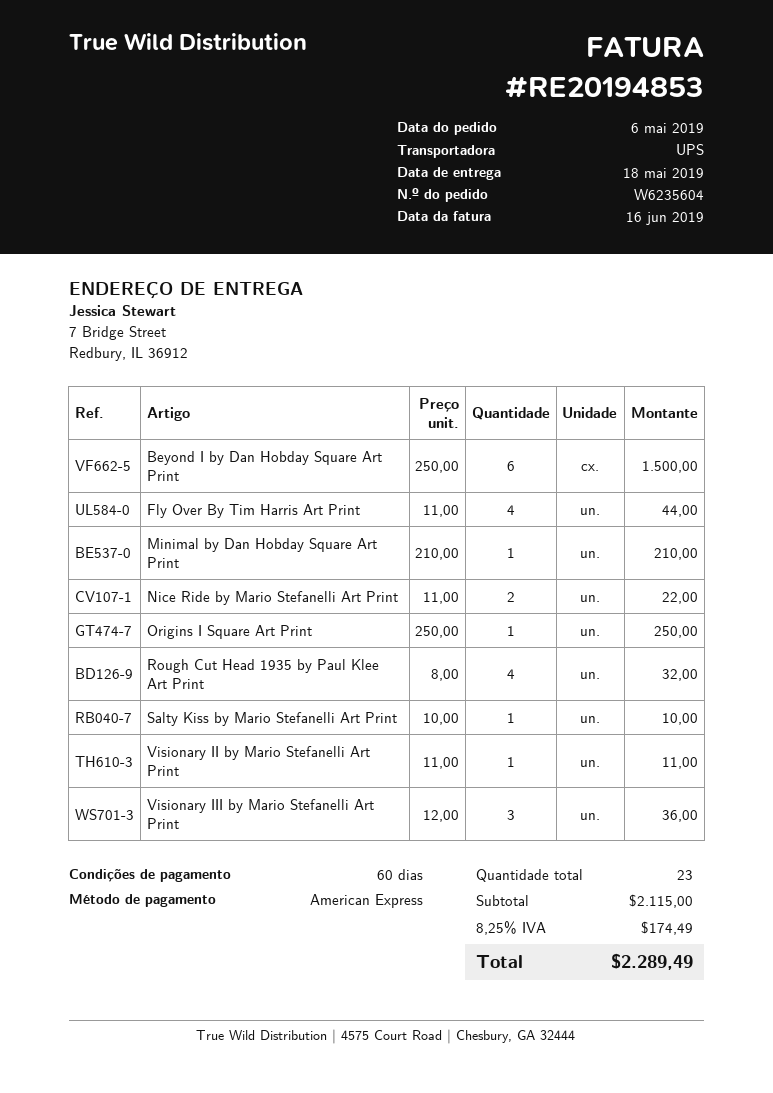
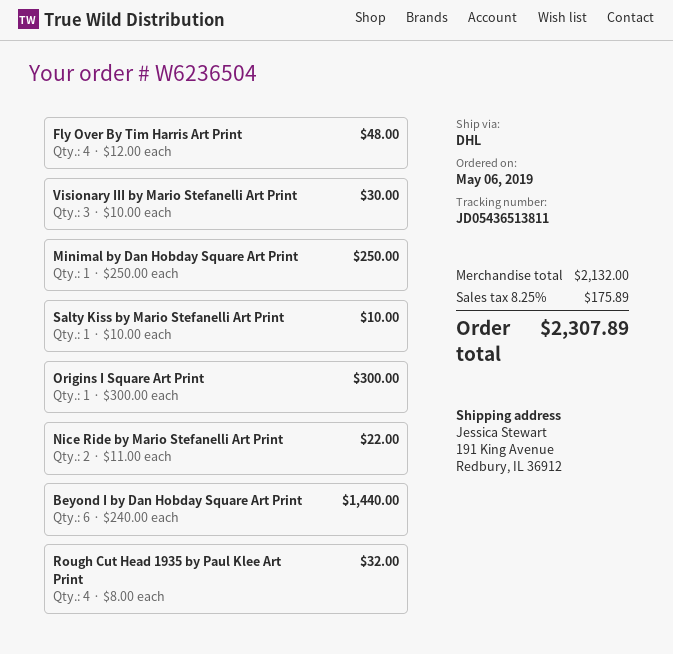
order number: W6235604 -> W6236504
shipping method: UPS -> DHL
ship to: 7 Bridge Street, Redbury, IL 36912 -> 191 King Avenue, Redbury, IL 36912
Beyond I by Dan Hobday Square Art Print: 6 x 250.00 = 1500.00 -> 6 x 240.00 = 1440.00
Fly Over By Tim Harris Art Print: 4 x 11.00 = 44.00 -> 4 x 12.00 = 48.00
Minimal by Dan Hobday Square Art Print: 1 x 210.00 = 210.00 -> 1 x 250.00 = 250.00
Origins I Square Art Print: 1 x 250.00 = 250.00 -> 1 x 300.00 = 300.00
Visionary II by Mario Stefanelli Art Print: 1 x 11.00 = 11.00 -> none
Visionary III by Mario Stefanelli Art Print: 3 x 12.00 = 36.00 -> 3 x 10.00 = 30.00
subtotal: 2115.00 -> 2132.00
tax: 8.25% = 174.49 -> 8.25% = 175.89
total: 2289.49 -> 2307.89

